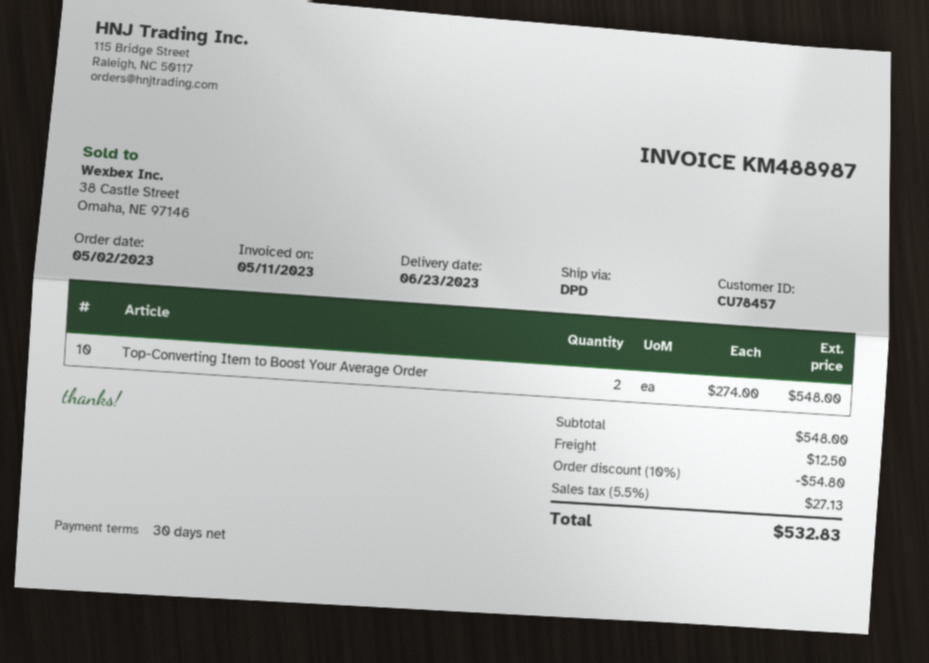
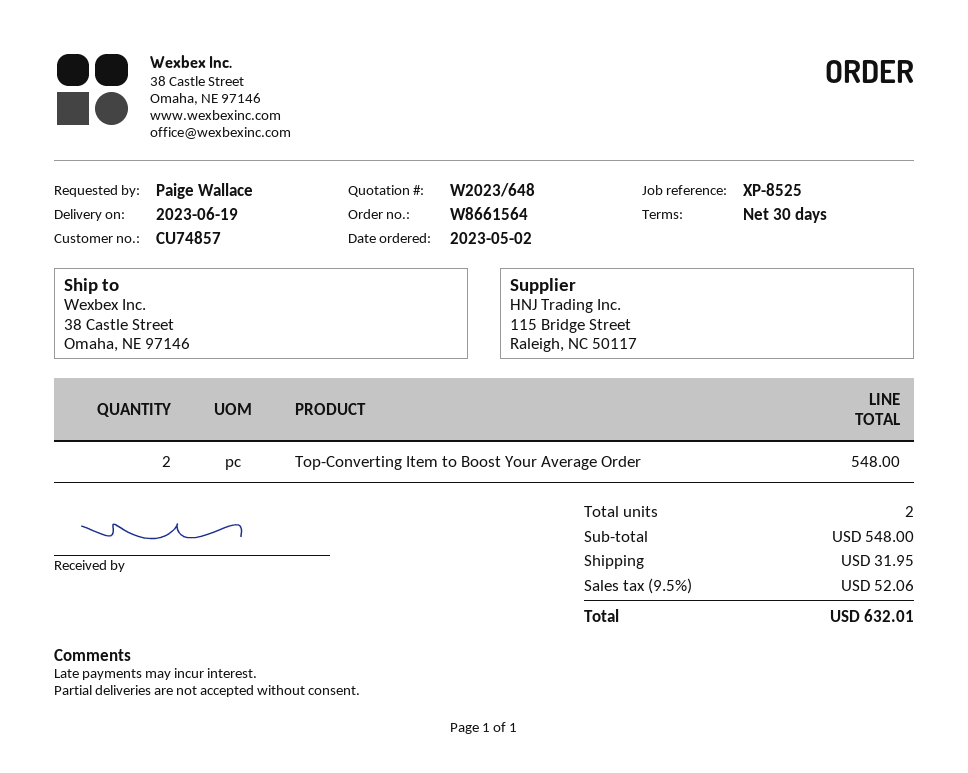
delivery date: 2023-06-23 -> 2023-06-19
customer number: CU78457 -> CU74857
discount: 10% = 54.80 -> none
shipping: 12.50 -> 31.95
tax: 5.5% = 27.13 -> 9.5% = 52.06
total: 532.83 -> 632.01

